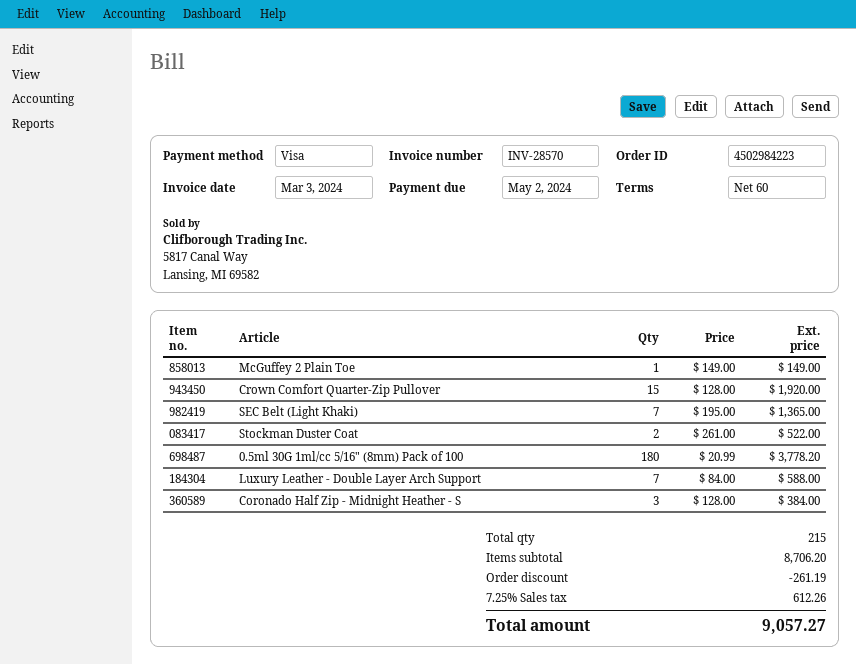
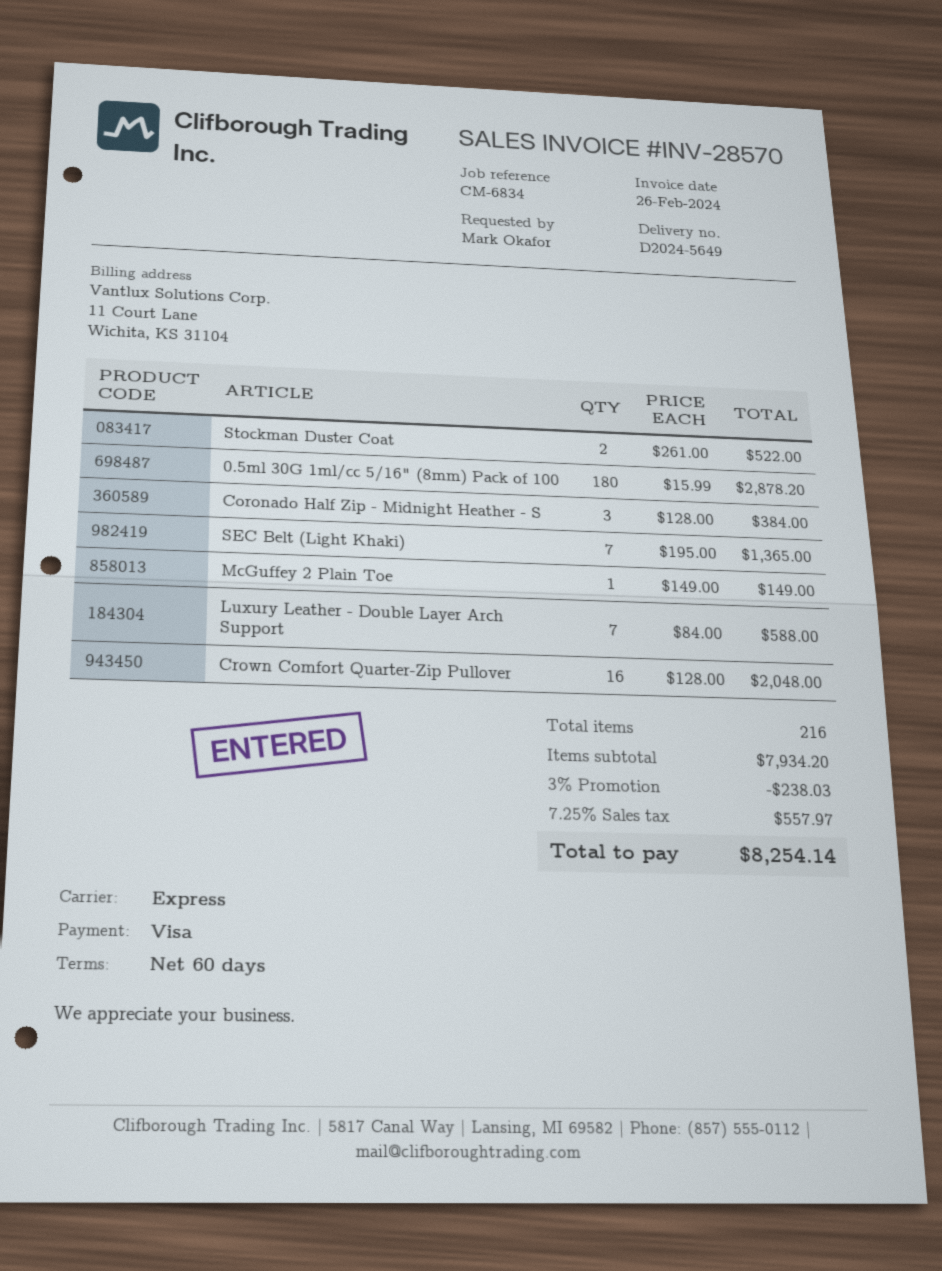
invoice date: 2024-03-03 -> 2024-02-26
Crown Comfort Quarter-Zip Pullover: 15 x 128.00 = 1920.00 -> 16 x 128.00 = 2048.00
0.5ml 30G 1ml/cc 5/16" (8mm) Pack of 100: 180 x 20.99 = 3778.20 -> 180 x 15.99 = 2878.20
total quantity: 215 -> 216
subtotal: 8706.20 -> 7934.20
discount: 261.19 -> 238.03
tax: 7.25% = 612.26 -> 7.25% = 557.97
total: 9057.27 -> 8254.14

